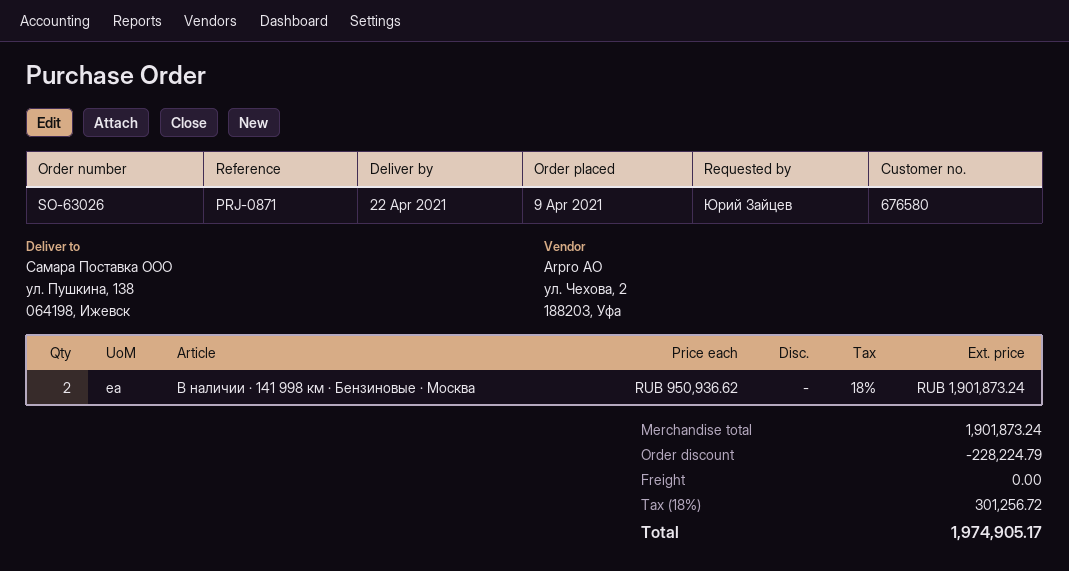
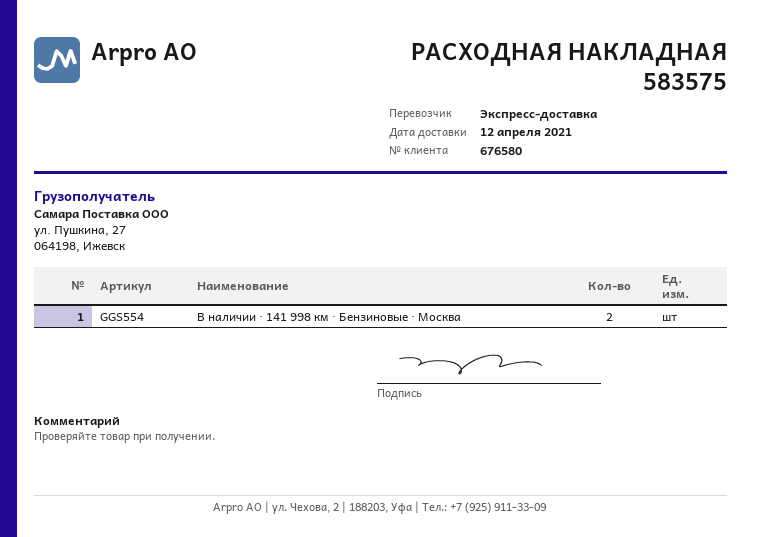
delivery date: 2021-04-22 -> 2021-04-12
ship to: ул. Пушкина, 138, 064198, Ижевск -> ул. Пушкина, 27, 064198, Ижевск

